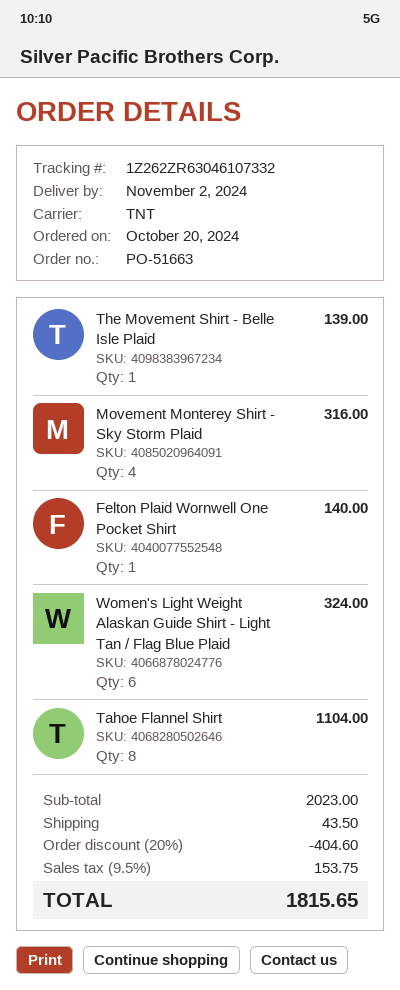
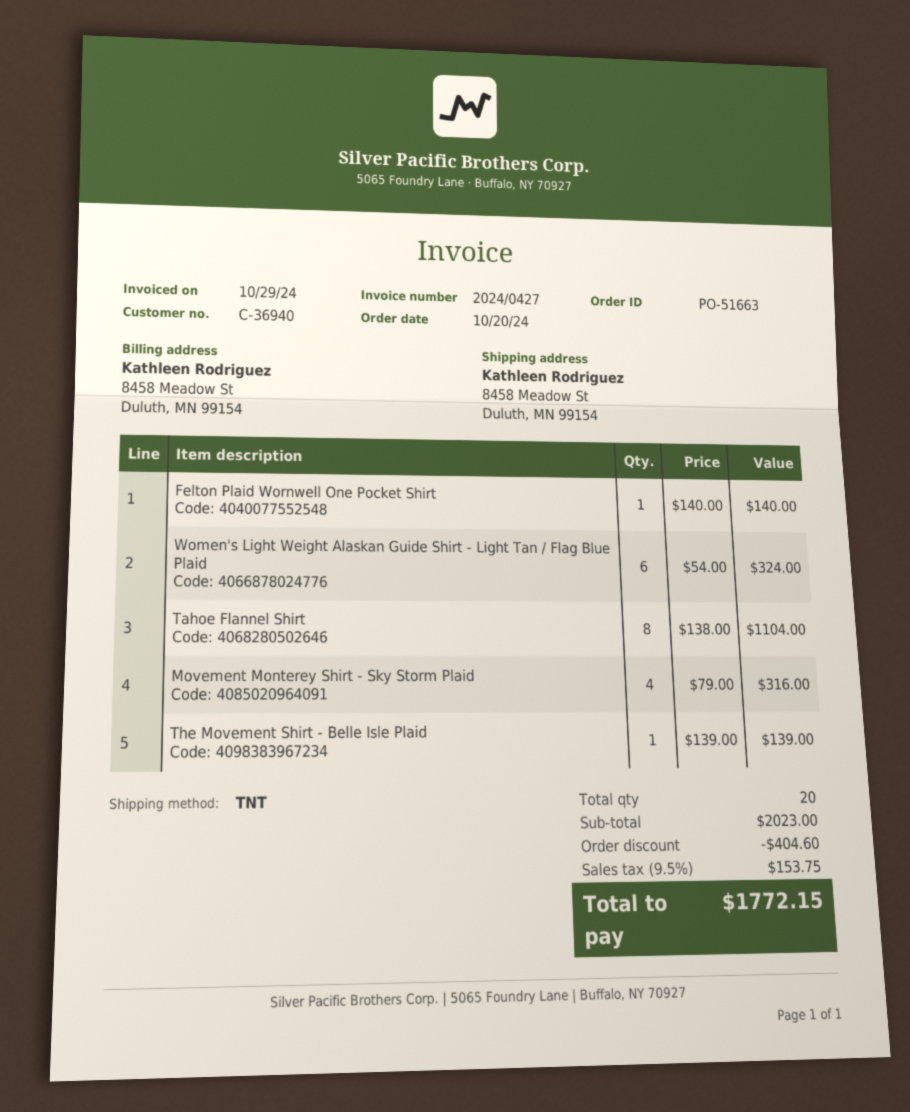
shipping: 43.50 -> none
total: 1815.65 -> 1772.15

